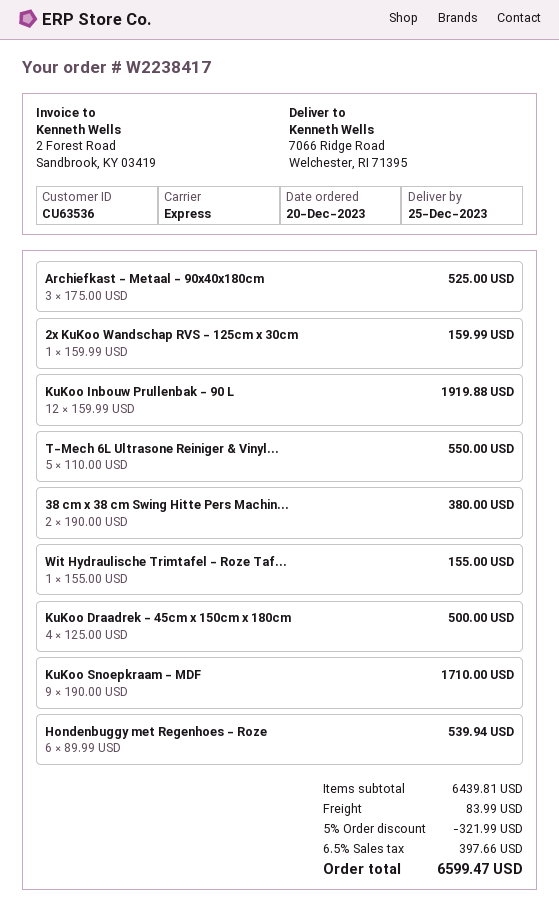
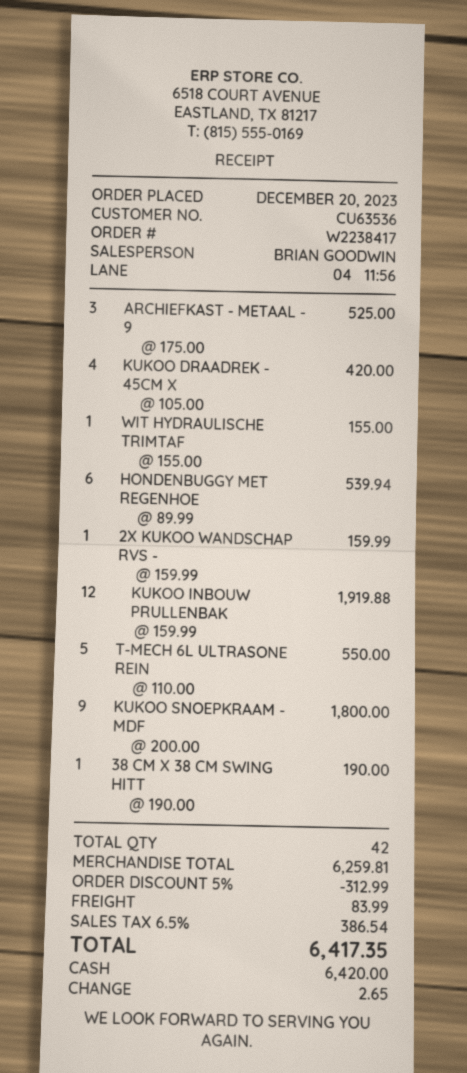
38 cm x 38 cm Swing Hitte Pers Machin...: 2 x 190.00 = 380.00 -> 1 x 190.00 = 190.00
KuKoo Draadrek - 45cm x 150cm x 180cm: 4 x 125.00 = 500.00 -> 4 x 105.00 = 420.00
KuKoo Snoepkraam - MDF: 9 x 190.00 = 1710.00 -> 9 x 200.00 = 1800.00
subtotal: 6439.81 -> 6259.81
discount: 5% = 321.99 -> 5% = 312.99
tax: 6.5% = 397.66 -> 6.5% = 386.54
total: 6599.47 -> 6417.35

